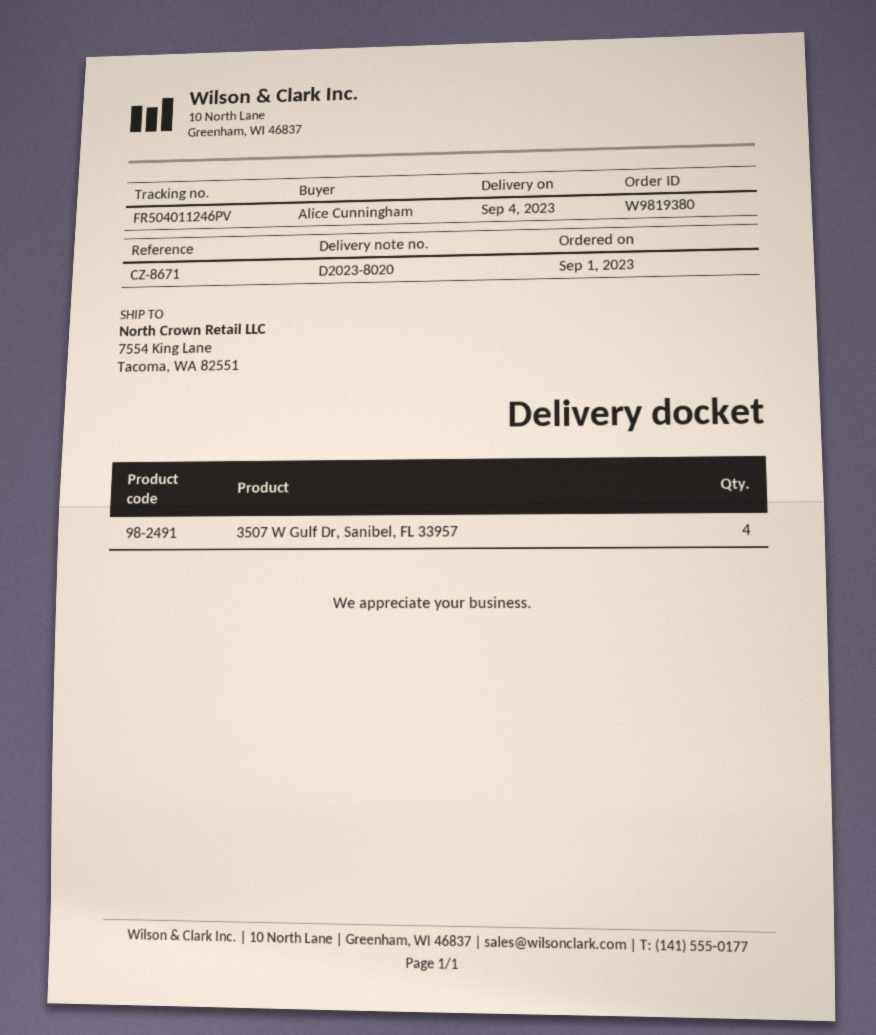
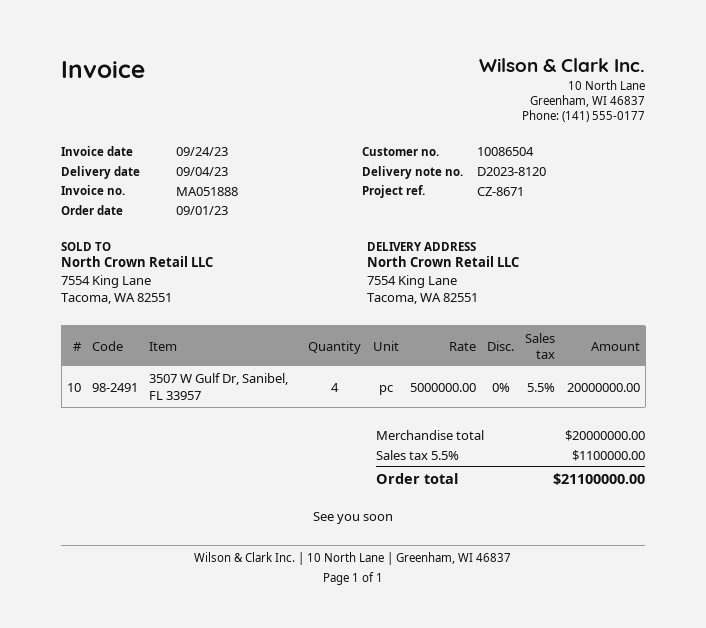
delivery note number: D2023-8020 -> D2023-8120

